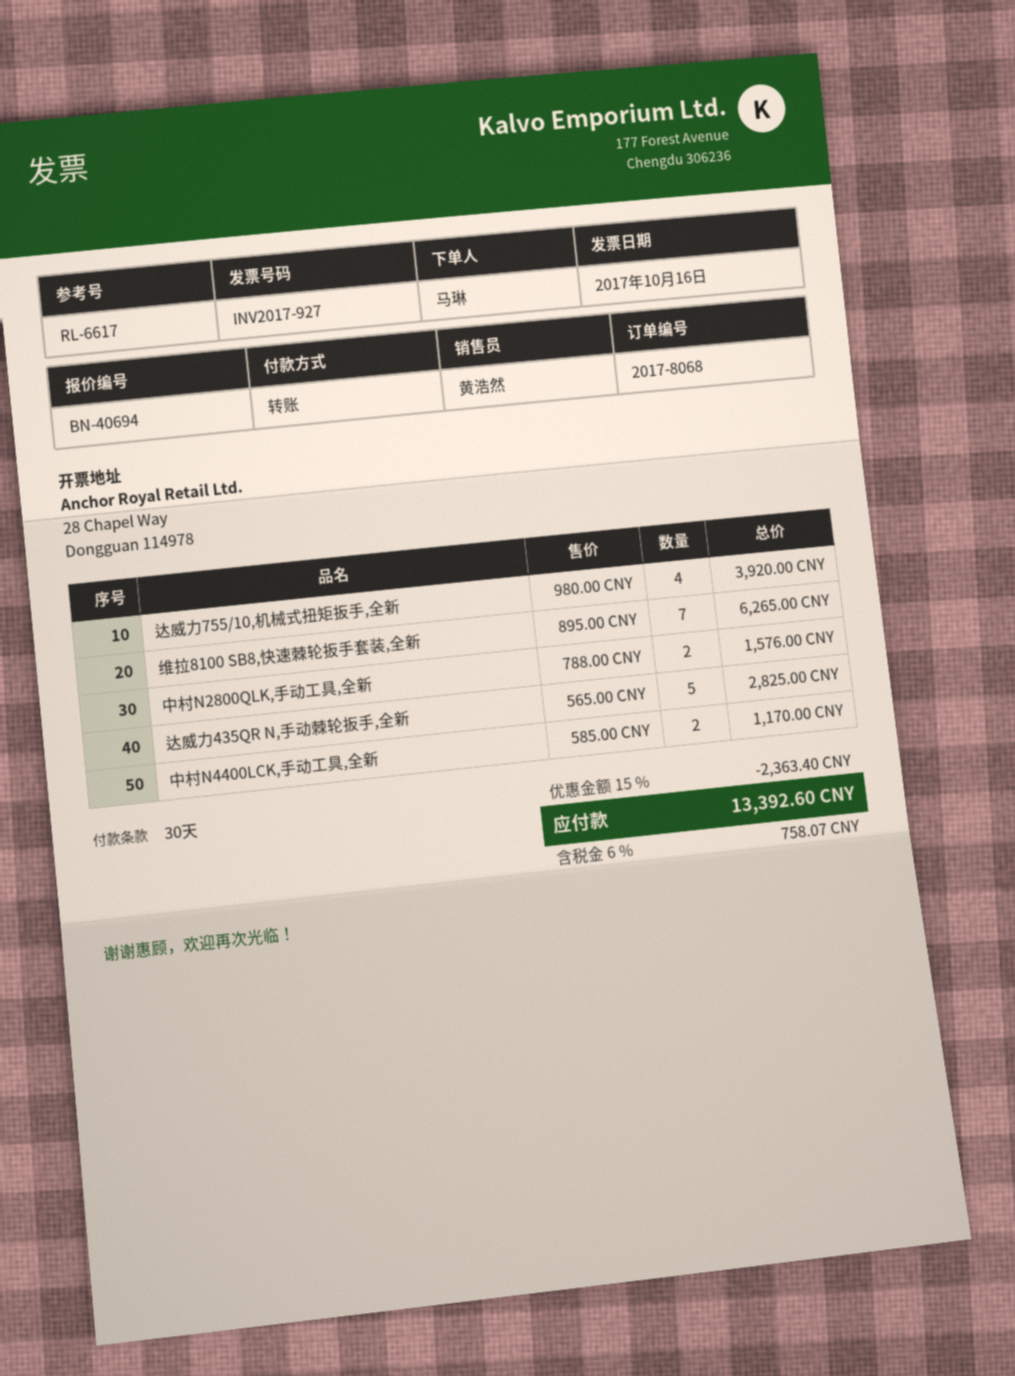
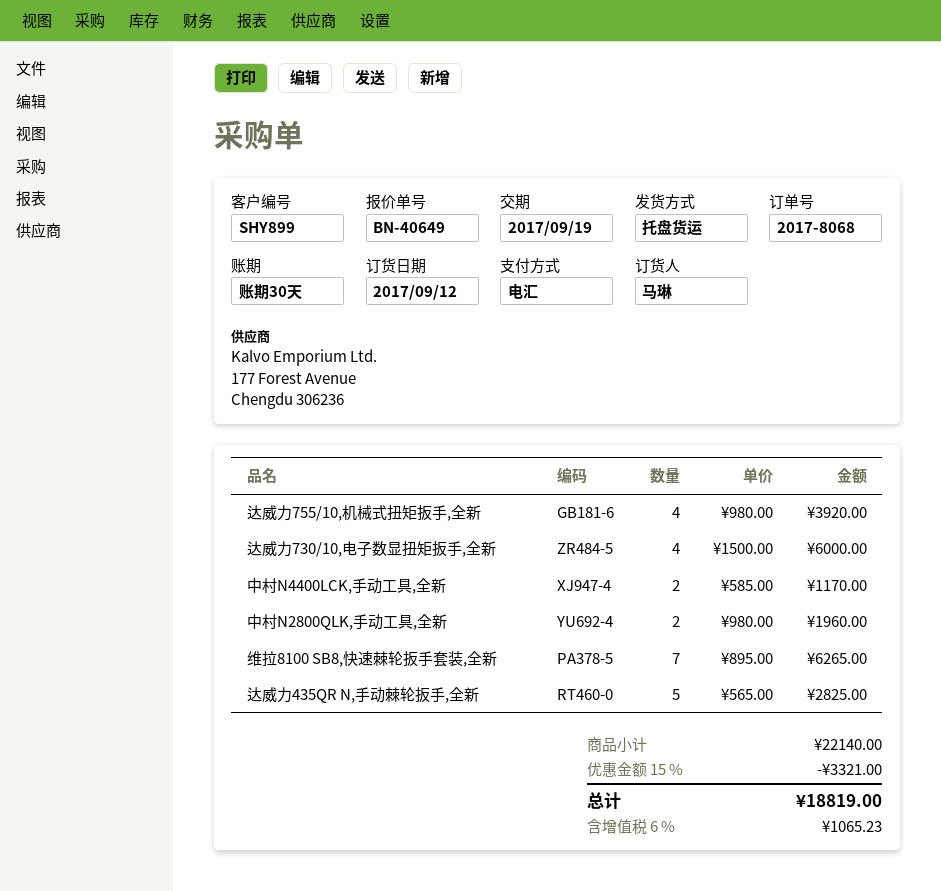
quote number: BN-40694 -> BN-40649
中村N2800QLK,手动工具,全新: 2 x 788.00 = 1576.00 -> 2 x 980.00 = 1960.00
达威力730/10,电子数显扭矩扳手,全新: none -> 4 x 1500.00 = 6000.00
discount: 15% = 2363.40 -> 15% = 3321.00
tax: 6% = 758.07 -> 6% = 1065.23
total: 13392.60 -> 18819.00

